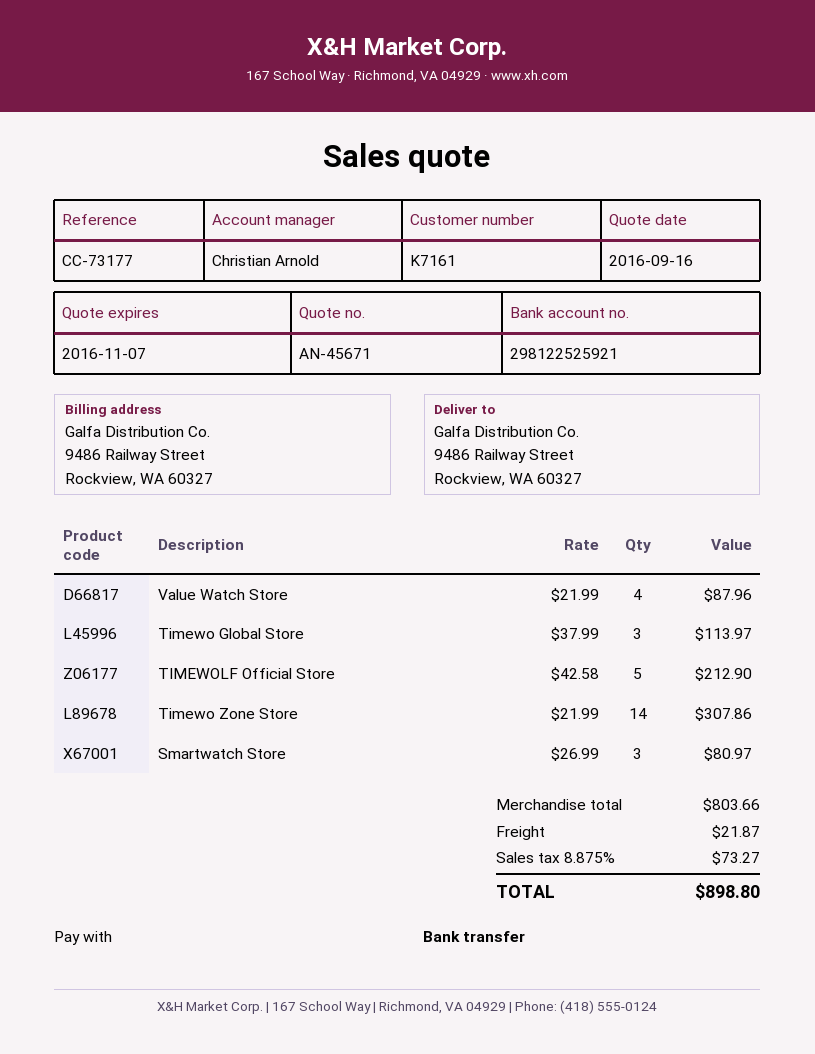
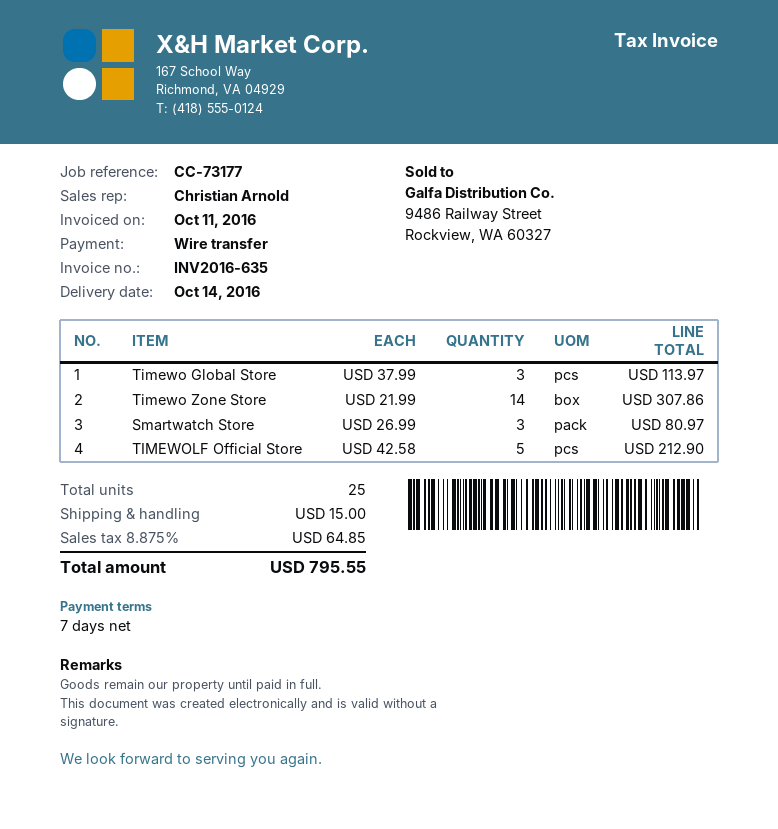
Value Watch Store: 4 x 21.99 = 87.96 -> none
shipping: 21.87 -> 15.00
tax: 8.875% = 73.27 -> 8.875% = 64.85
total: 898.80 -> 795.55

